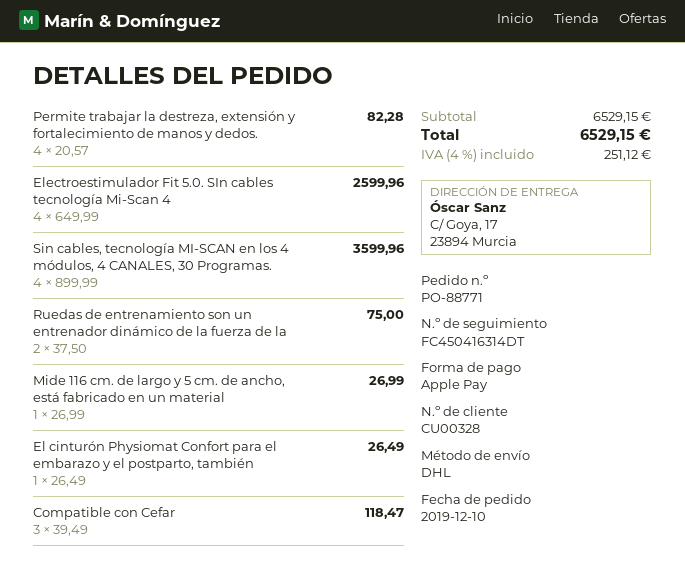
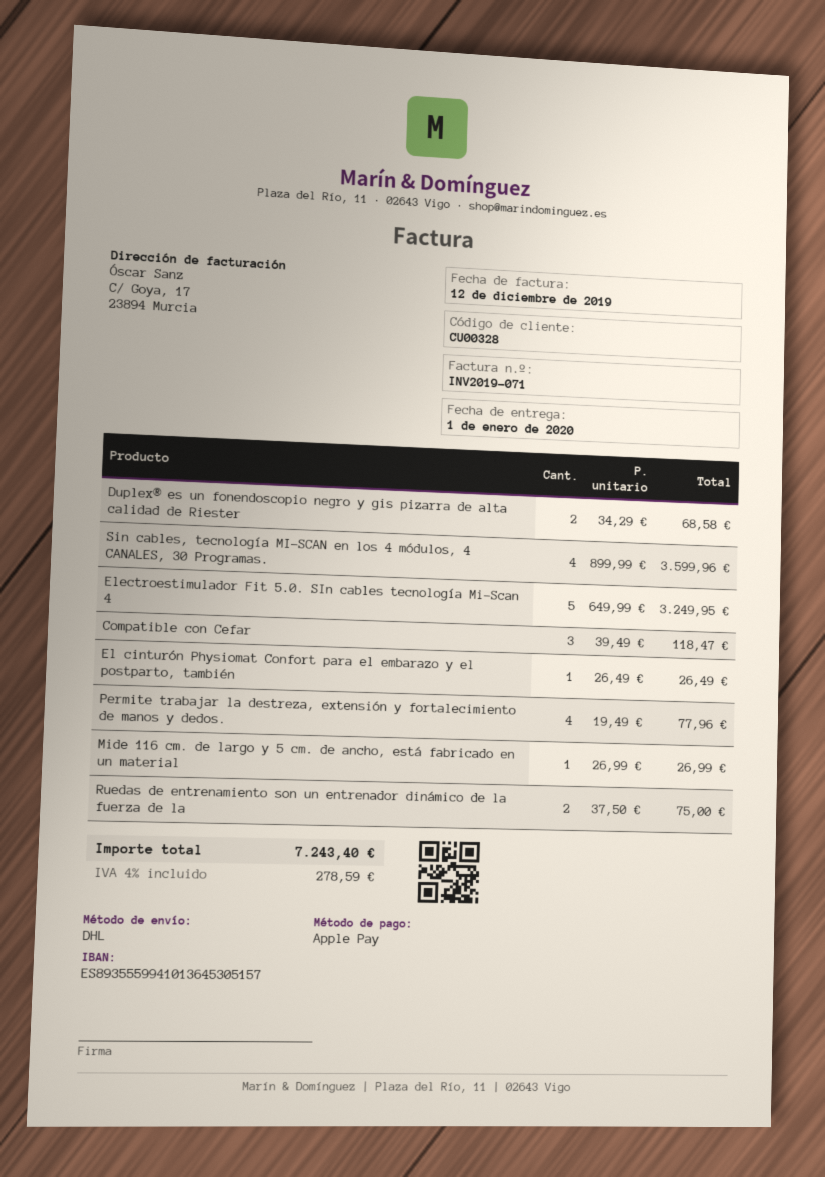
Permite trabajar la destreza, extensión y fortalecimiento de manos y dedos.: 4 x 20.57 = 82.28 -> 4 x 19.49 = 77.96
Electroestimulador Fit 5.0. SIn cables tecnología Mi-Scan 4: 4 x 649.99 = 2599.96 -> 5 x 649.99 = 3249.95
Duplex® es un fonendoscopio negro y gis pizarra de alta calidad de Riester: none -> 2 x 34.29 = 68.58
tax: 4% = 251.12 -> 4% = 278.59
total: 6529.15 -> 7243.40

